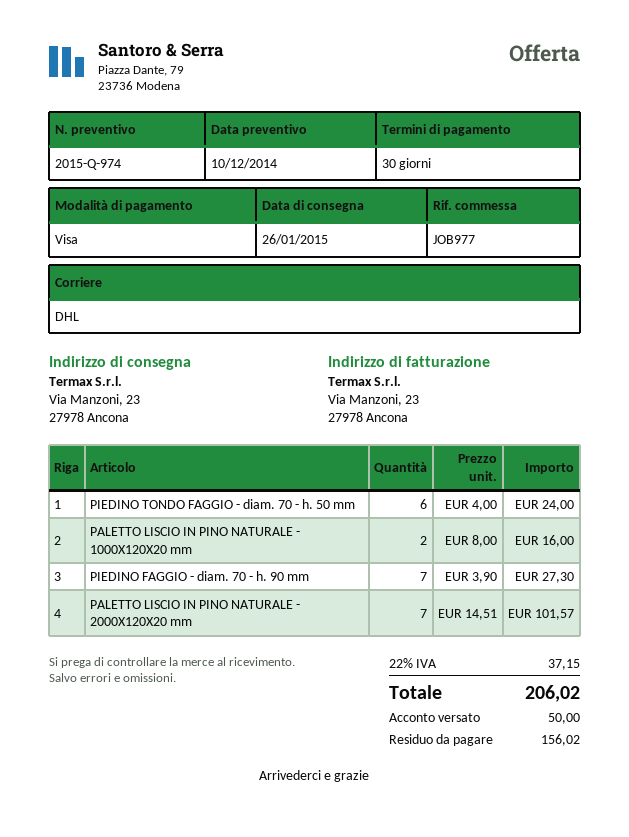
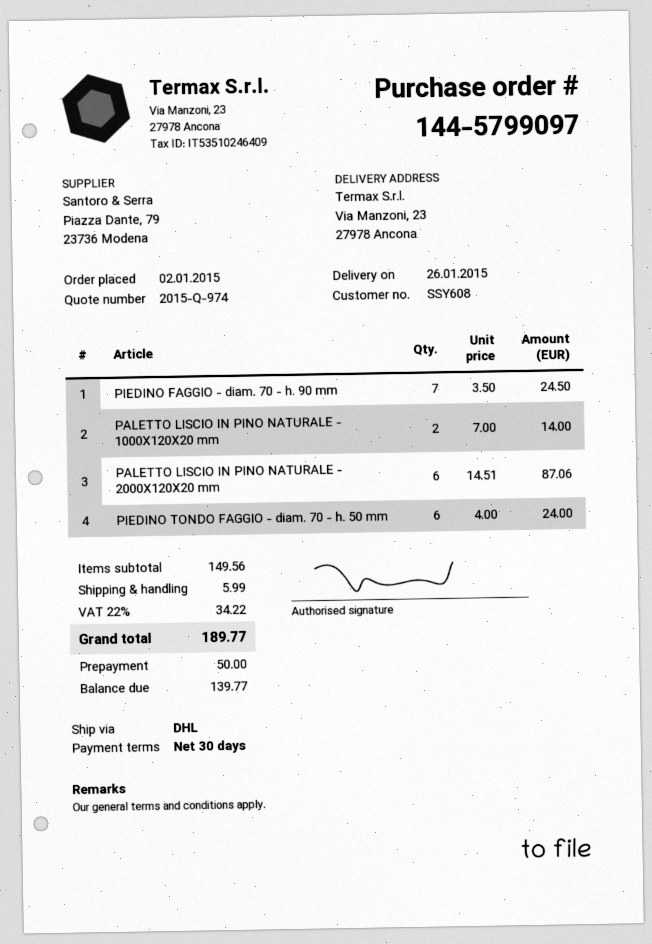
PALETTO LISCIO IN PINO NATURALE - 1000X120X20 mm: 2 x 8.00 = 16.00 -> 2 x 7.00 = 14.00
PIEDINO FAGGIO - diam. 70 - h. 90 mm: 7 x 3.90 = 27.30 -> 7 x 3.50 = 24.50
PALETTO LISCIO IN PINO NATURALE - 2000X120X20 mm: 7 x 14.51 = 101.57 -> 6 x 14.51 = 87.06
shipping: none -> 5.99
tax: 22% = 37.15 -> 22% = 34.22
total: 206.02 -> 189.77
balance: 156.02 -> 139.77

